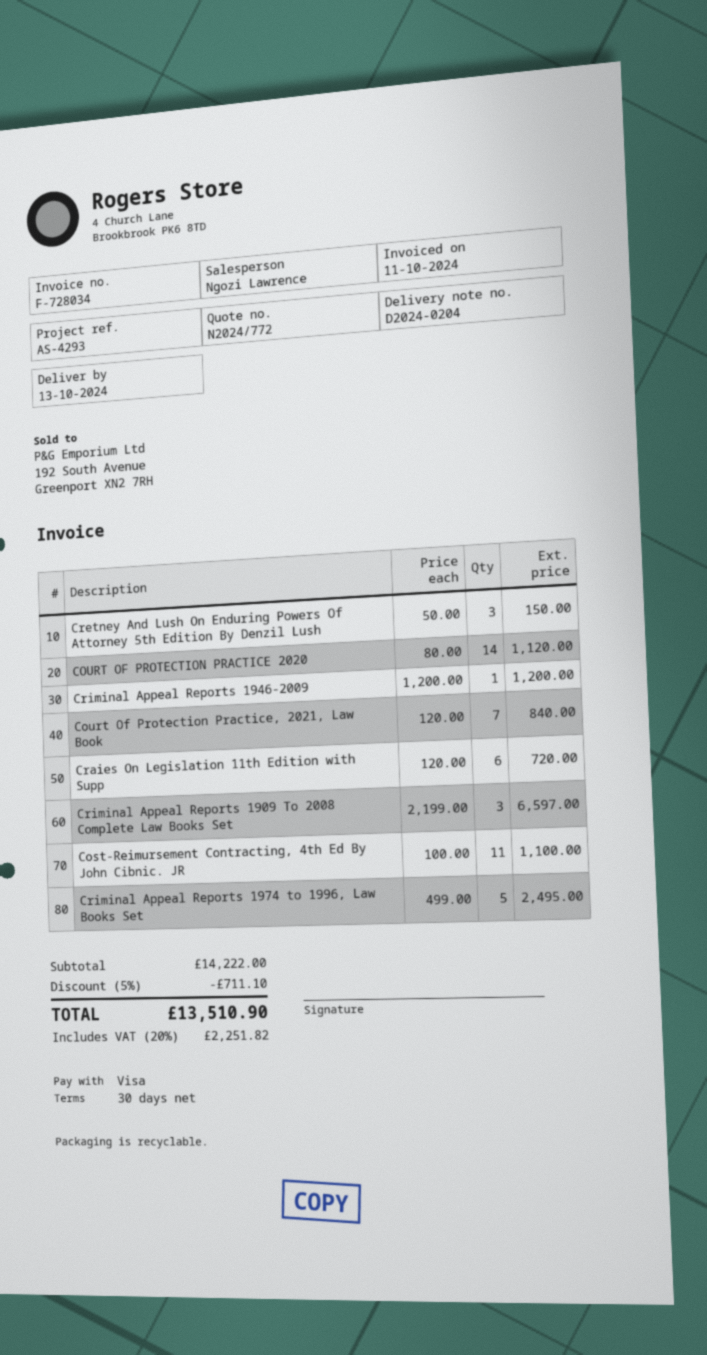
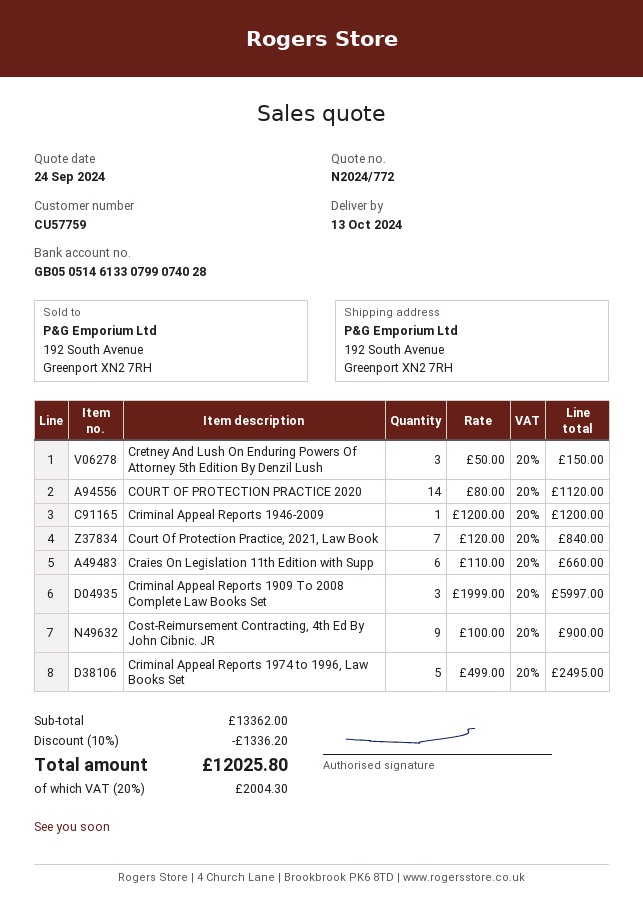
Craies On Legislation 11th Edition with Supp: 6 x 120.00 = 720.00 -> 6 x 110.00 = 660.00
Criminal Appeal Reports 1909 To 2008 Complete Law Books Set: 3 x 2199.00 = 6597.00 -> 3 x 1999.00 = 5997.00
Cost-Reimursement Contracting, 4th Ed By John Cibnic. JR: 11 x 100.00 = 1100.00 -> 9 x 100.00 = 900.00
subtotal: 14222.00 -> 13362.00
discount: 5% = 711.10 -> 10% = 1336.20
tax: 20% = 2251.82 -> 20% = 2004.30
total: 13510.90 -> 12025.80

